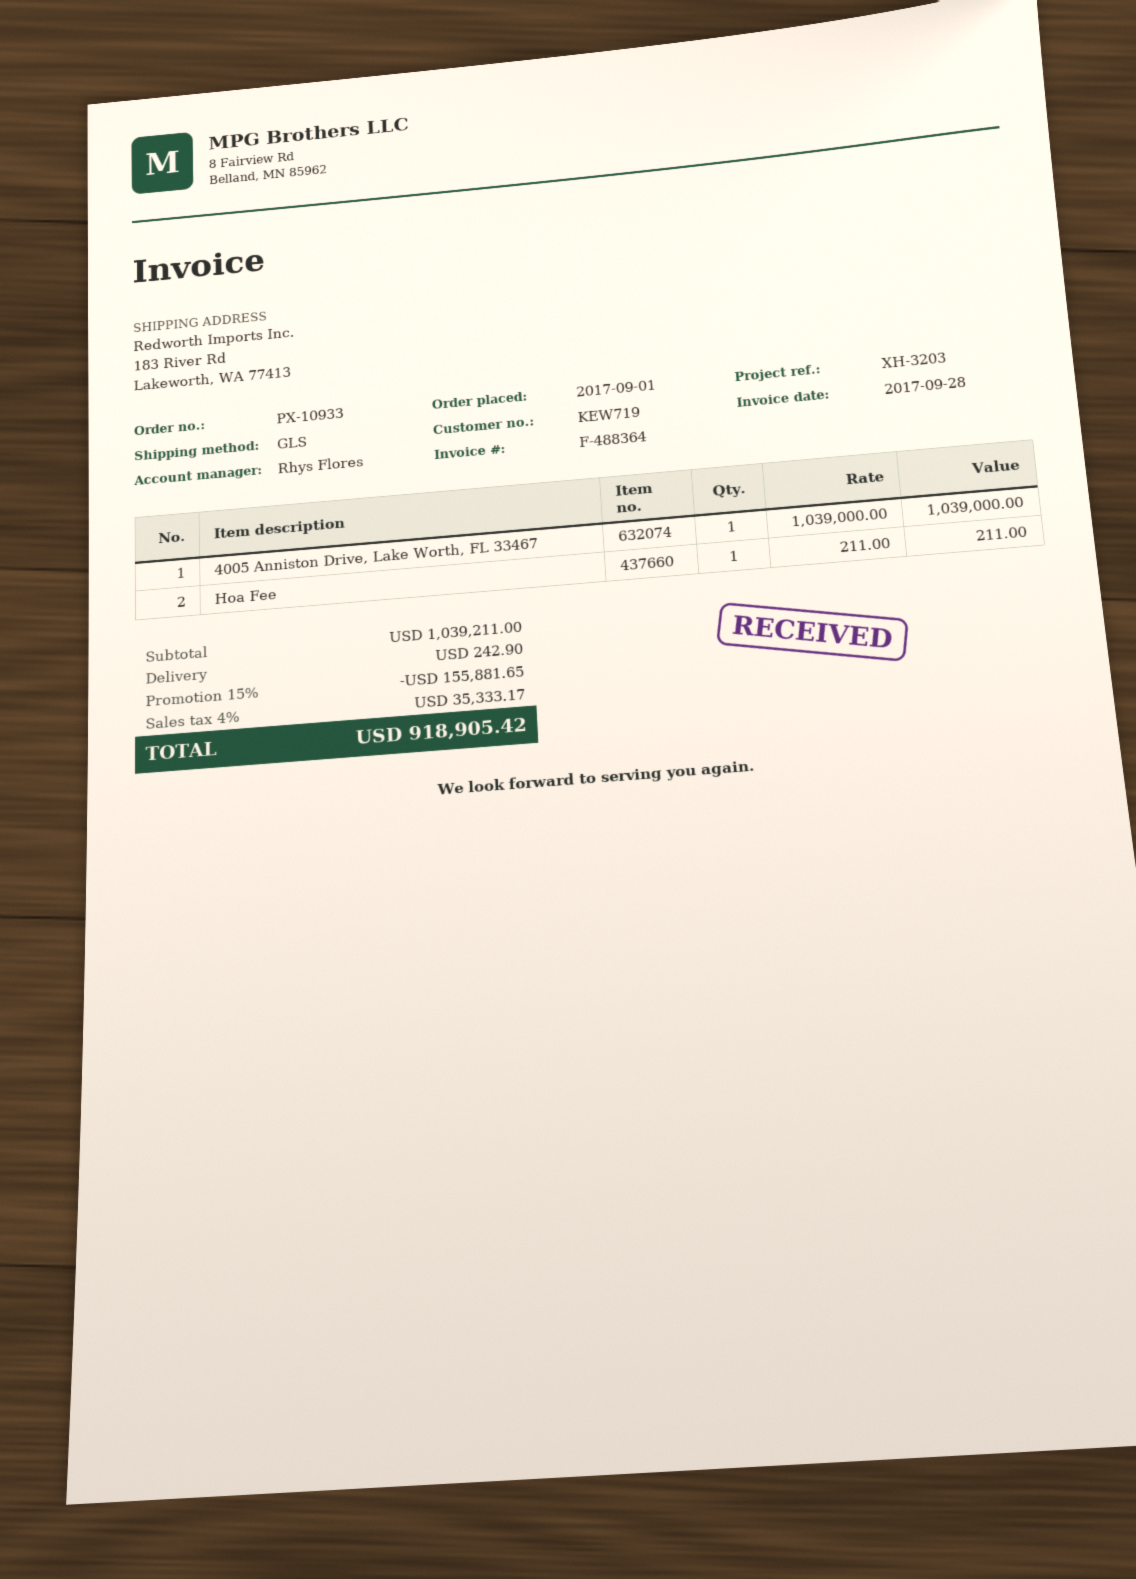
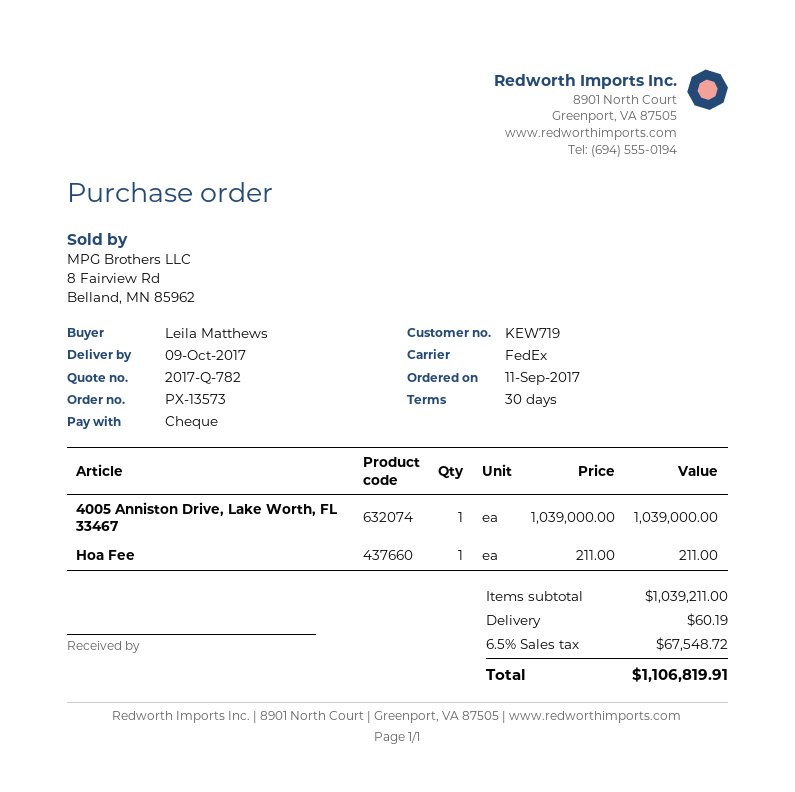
order number: PX-10933 -> PX-13573
order date: 2017-09-01 -> 2017-09-11
shipping method: GLS -> FedEx
discount: 15% = 155881.65 -> none
shipping: 242.90 -> 60.19
tax: 4% = 35333.17 -> 6.5% = 67548.72
total: 918905.42 -> 1106819.91

